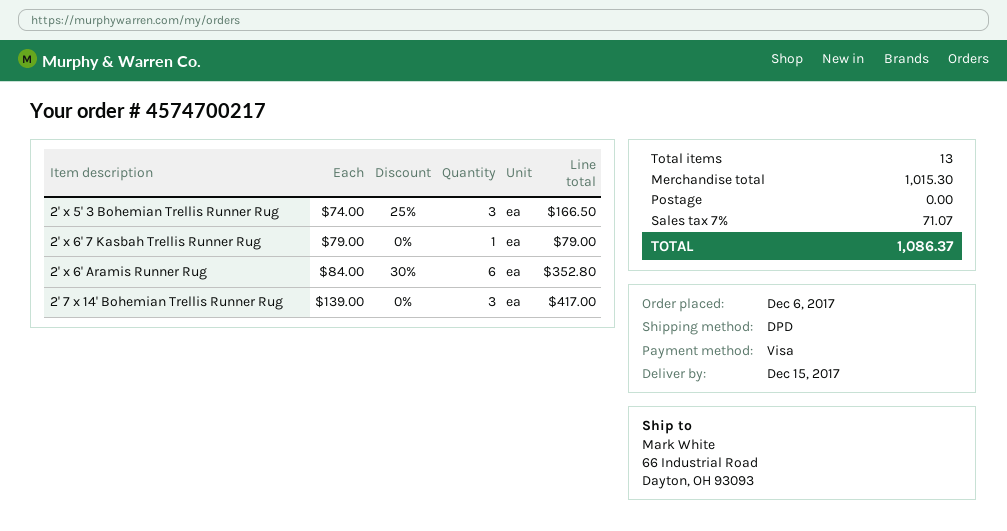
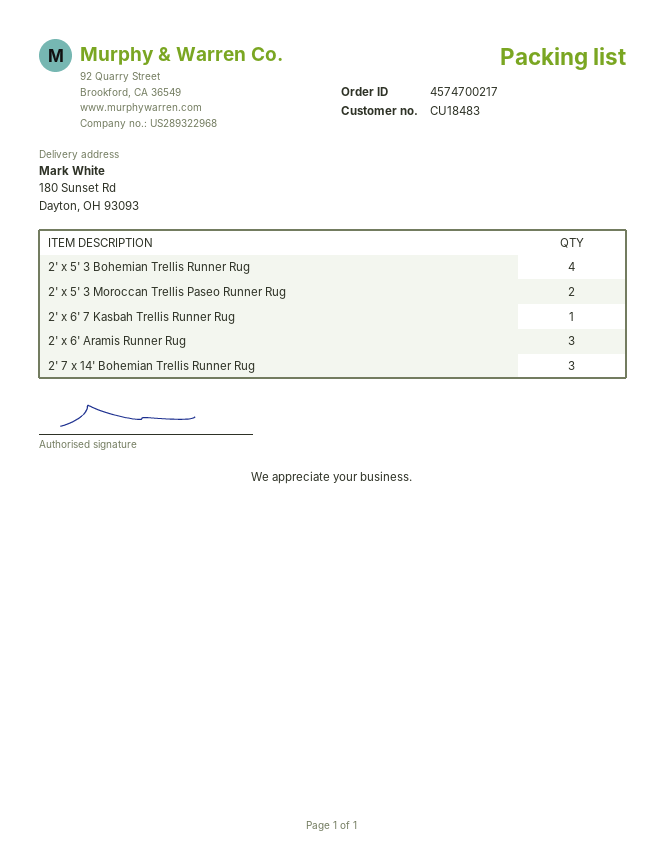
ship to: 66 Industrial Road, Dayton, OH 93093 -> 180 Sunset Rd, Dayton, OH 93093
2' x 5' 3 Bohemian Trellis Runner Rug: 3 -> 4
2' x 6' Aramis Runner Rug: 6 -> 3
2' x 5' 3 Moroccan Trellis Paseo Runner Rug: none -> 2

